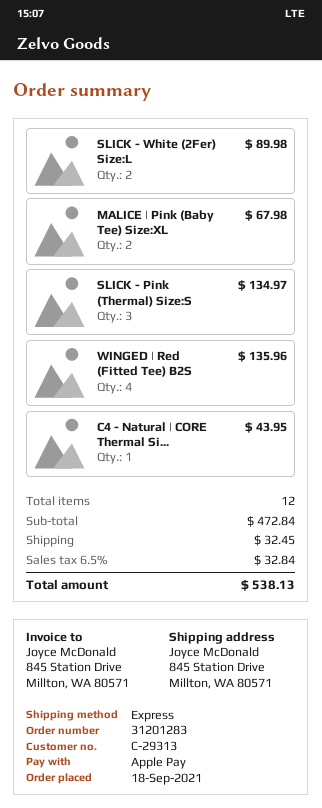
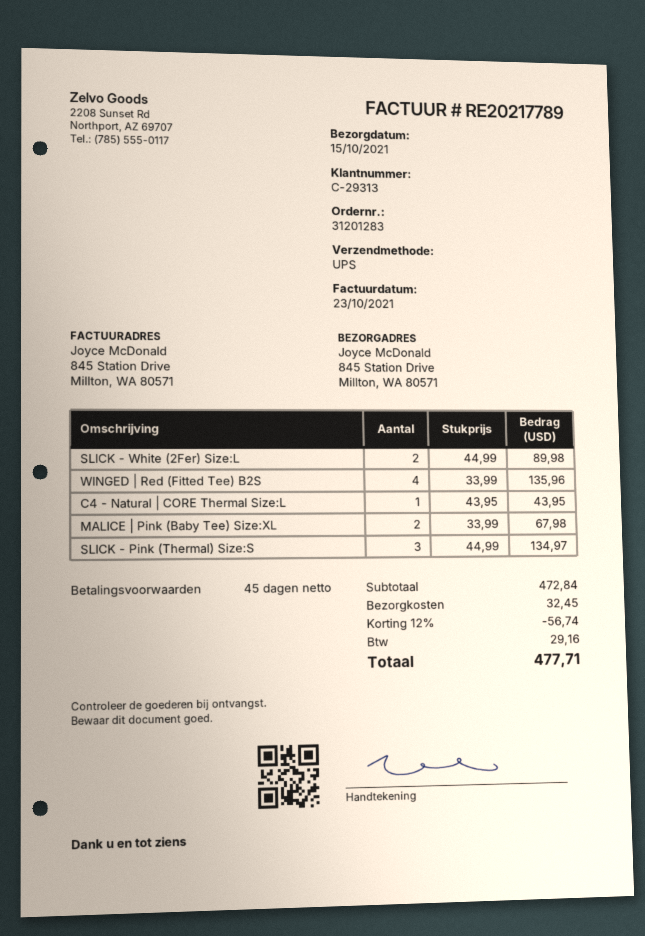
shipping method: express -> UPS
discount: none -> 12% = 56.74
tax: 32.84 -> 29.16
total: 538.13 -> 477.71

